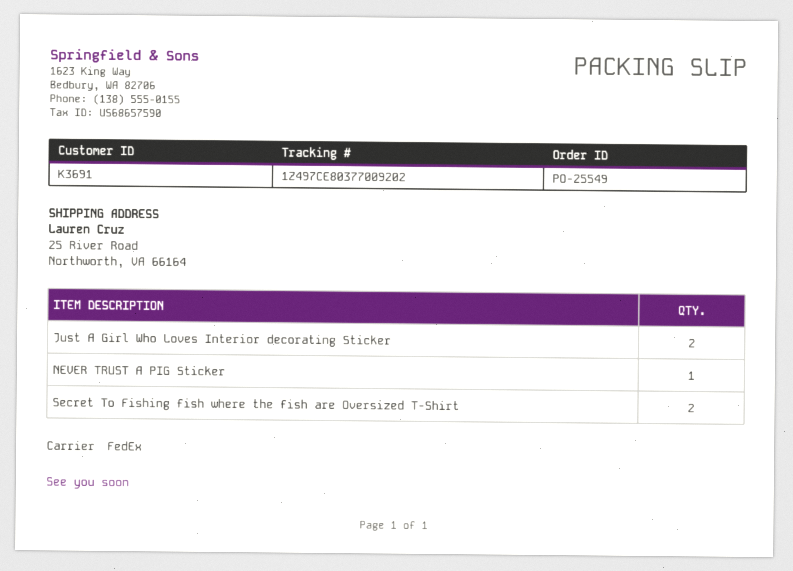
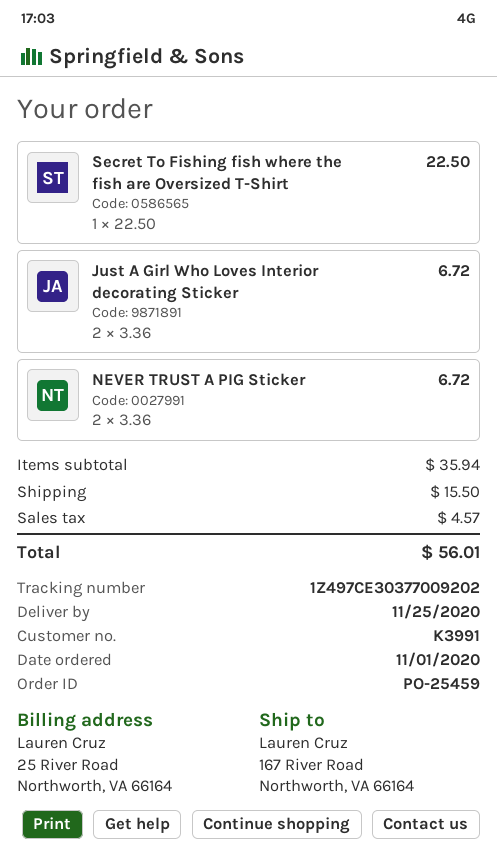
order number: PO-25549 -> PO-25459
customer number: K3691 -> K3991
tracking number: 1Z497CE80377009202 -> 1Z497CE30377009202
ship to: 25 River Road, Northworth, VA 66164 -> 167 River Road, Northworth, VA 66164
NEVER TRUST A PIG Sticker: 1 -> 2
Secret To Fishing fish where the fish are Oversized T-Shirt: 2 -> 1

